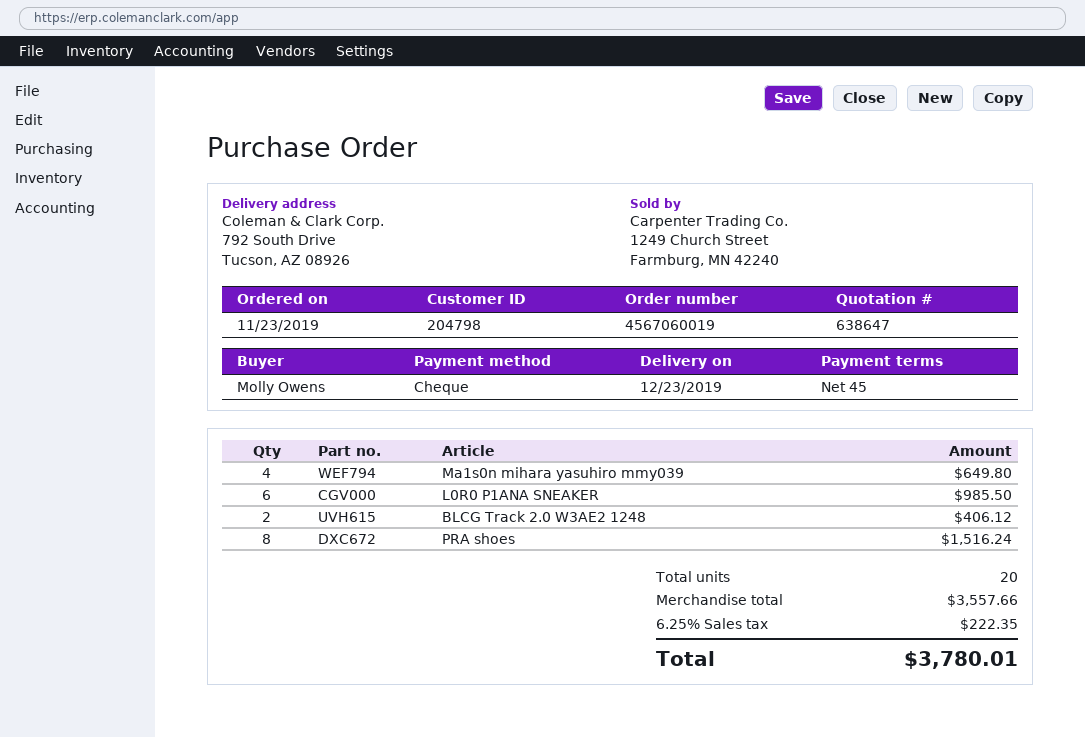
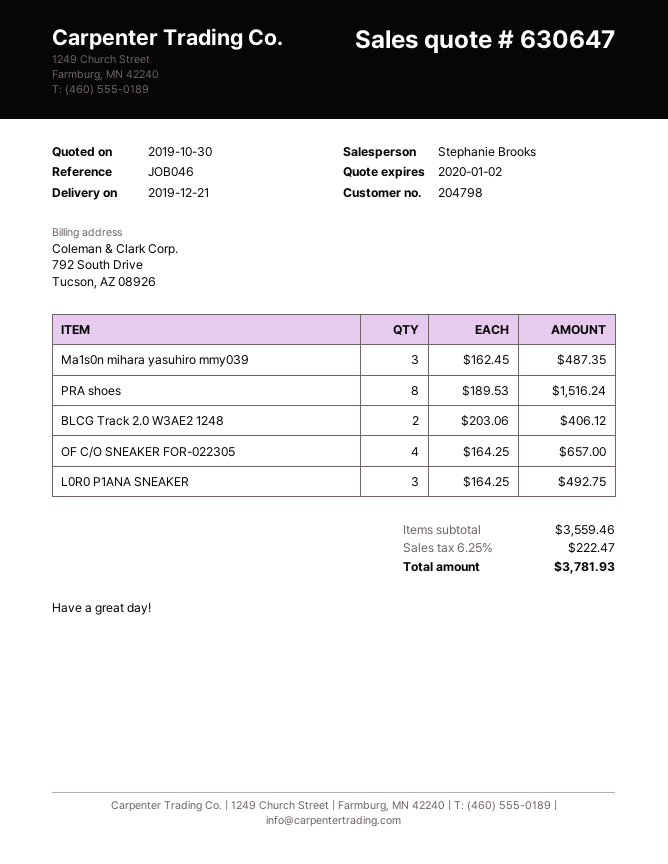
quote number: 638647 -> 630647
delivery date: 2019-12-23 -> 2019-12-21
Ma1s0n mihara yasuhiro mmy039: 4 for 649.80 -> 3 for 487.35
L0R0 P1ANA SNEAKER: 6 for 985.50 -> 3 for 492.75
OF C/O SNEAKER FOR-022305: none -> 4 for 657.00
subtotal: 3557.66 -> 3559.46
tax: 6.25% = 222.35 -> 6.25% = 222.47
total: 3780.01 -> 3781.93

